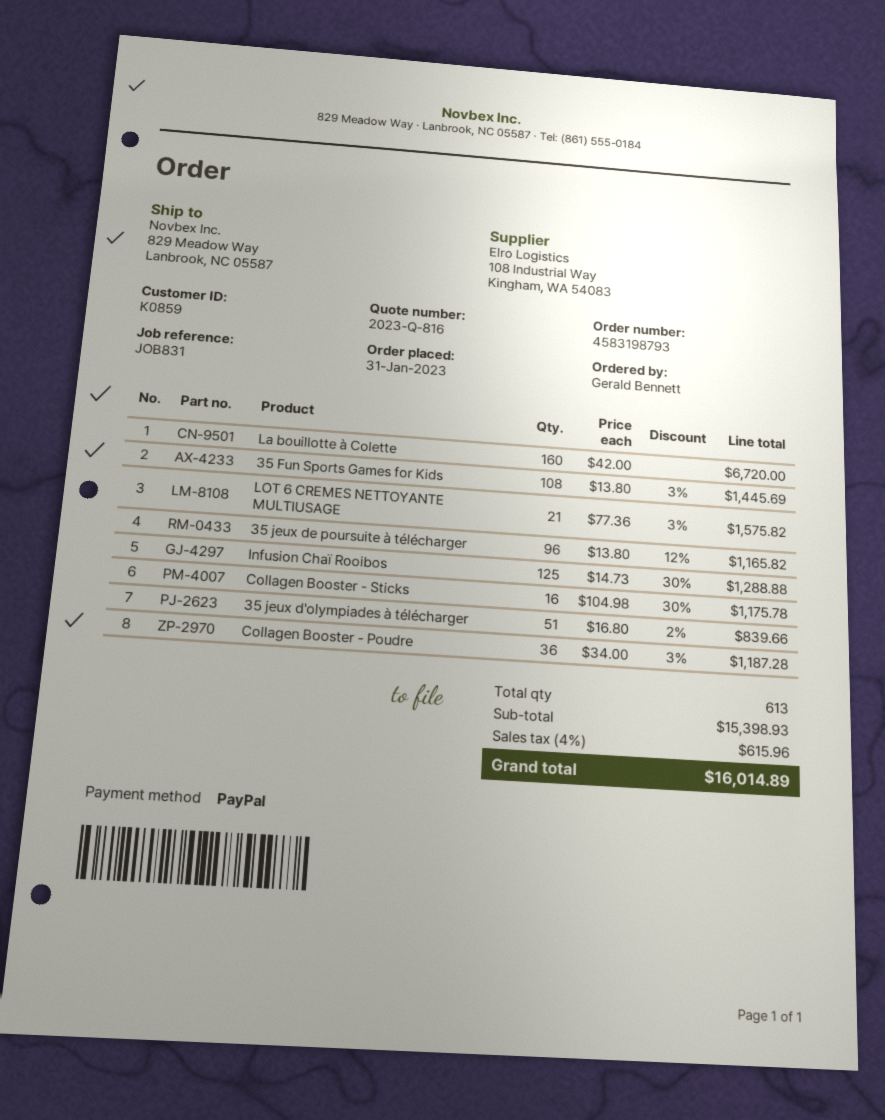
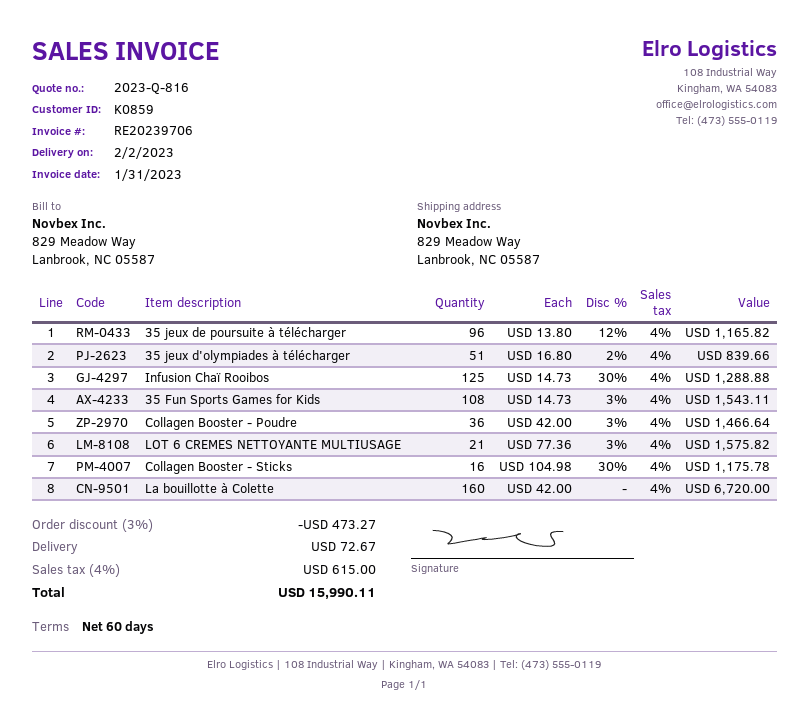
35 Fun Sports Games for Kids: 108 x 13.80 - 3% = 1445.69 -> 108 x 14.73 - 3% = 1543.11
Collagen Booster - Poudre: 36 x 34.00 - 3% = 1187.28 -> 36 x 42.00 - 3% = 1466.64
discount: none -> 3% = 473.27
shipping: none -> 72.67
tax: 4% = 615.96 -> 4% = 615.00
total: 16014.89 -> 15990.11

